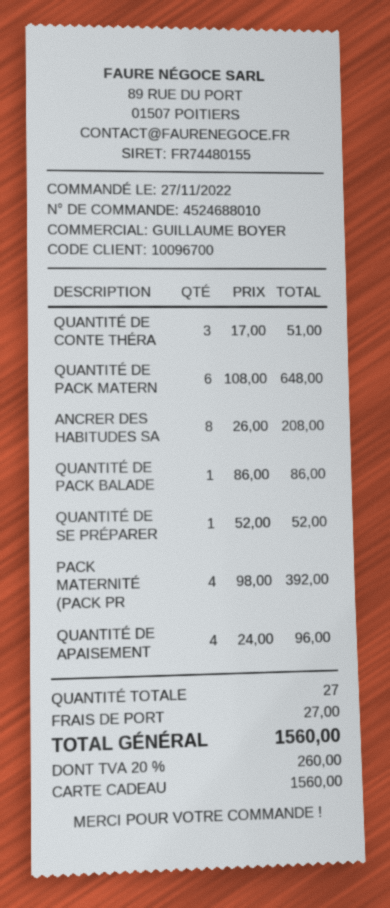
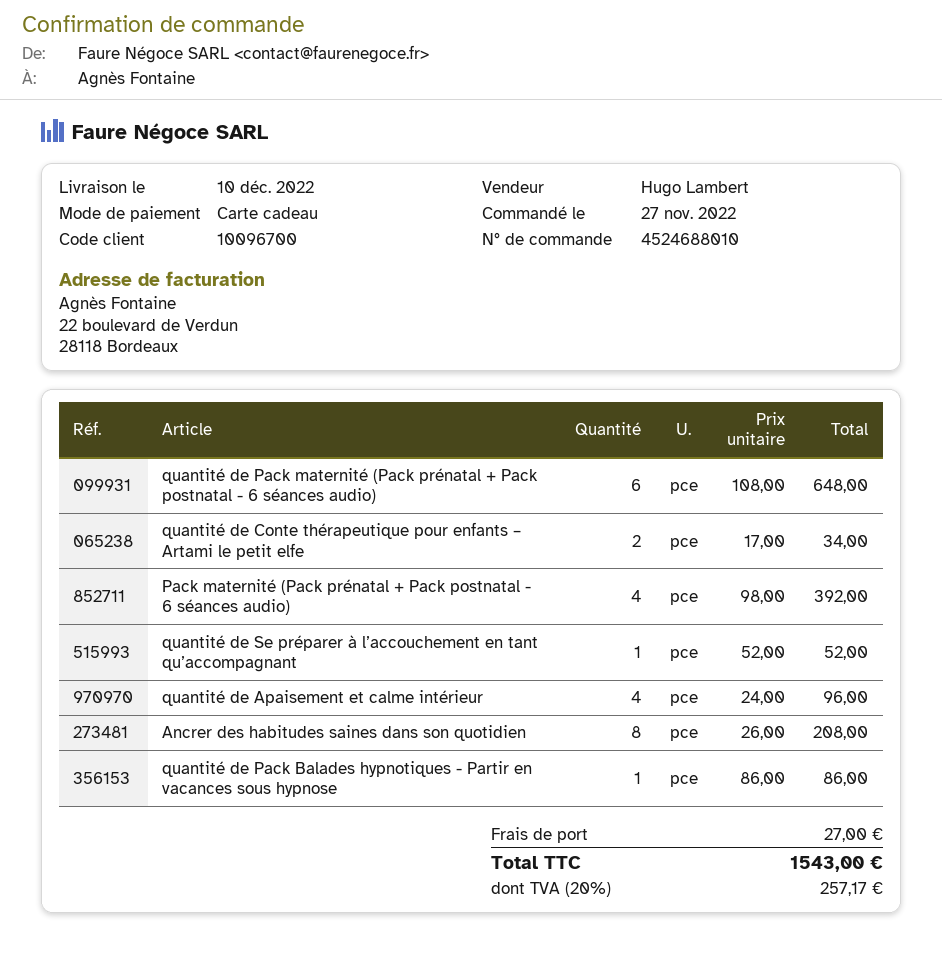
sales rep: GUILLAUME BOYER -> Hugo Lambert
QUANTITÉ DE CONTE THÉRA: 3 x 17.00 = 51.00 -> 2 x 17.00 = 34.00
tax: 20% = 260.00 -> 20% = 257.17
total: 1560.00 -> 1543.00

